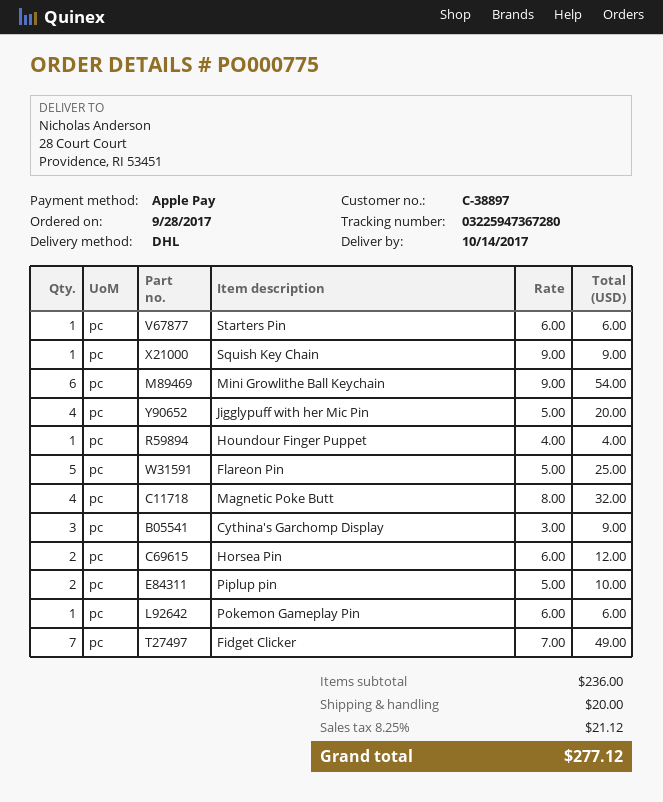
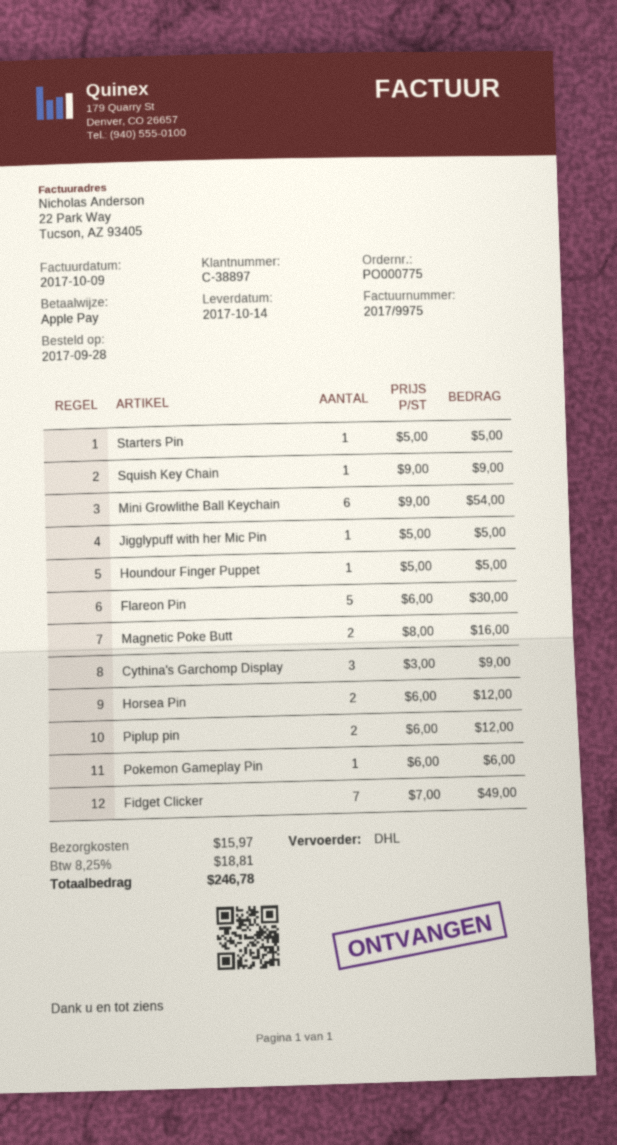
Starters Pin: 1 x 6.00 = 6.00 -> 1 x 5.00 = 5.00
Jigglypuff with her Mic Pin: 4 x 5.00 = 20.00 -> 1 x 5.00 = 5.00
Houndour Finger Puppet: 1 x 4.00 = 4.00 -> 1 x 5.00 = 5.00
Flareon Pin: 5 x 5.00 = 25.00 -> 5 x 6.00 = 30.00
Magnetic Poke Butt: 4 x 8.00 = 32.00 -> 2 x 8.00 = 16.00
Piplup pin: 2 x 5.00 = 10.00 -> 2 x 6.00 = 12.00
shipping: 20.00 -> 15.97
tax: 8.25% = 21.12 -> 8.25% = 18.81
total: 277.12 -> 246.78

